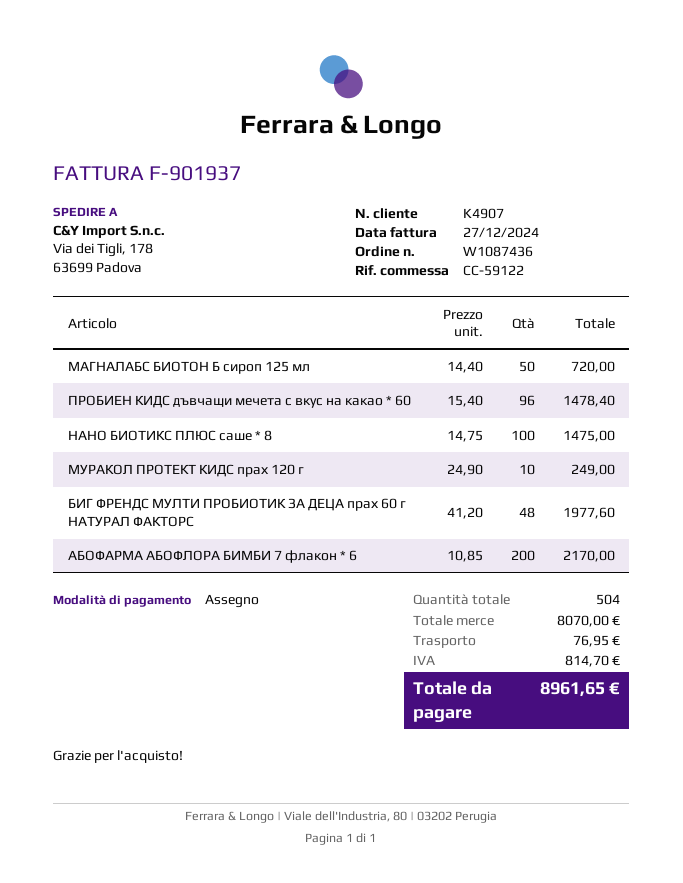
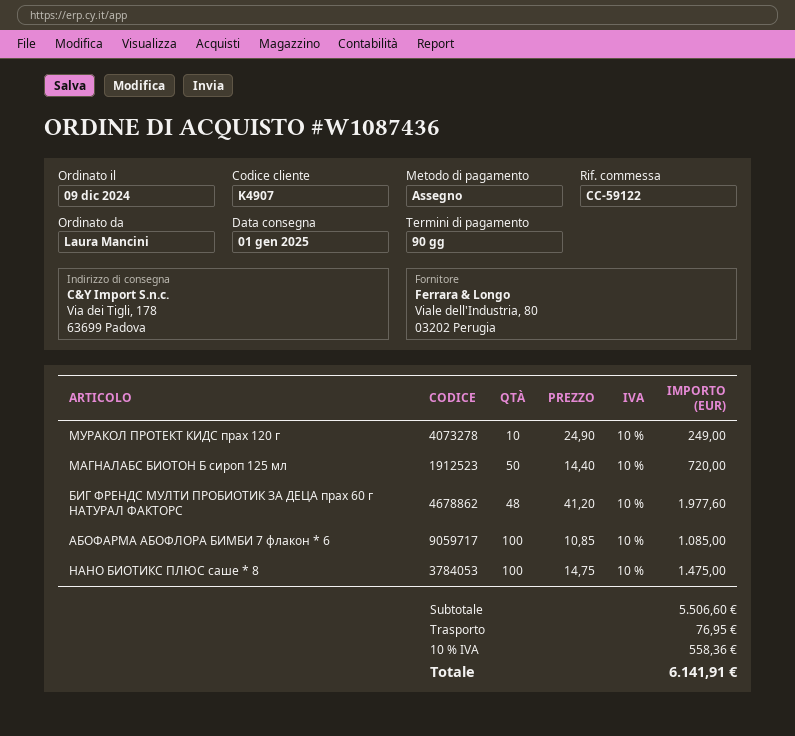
ПРОБИЕН КИДС дъвчащи мечета с вкус на какао * 60: 96 x 15.40 = 1478.40 -> none
АБОФАРМА АБОФЛОРА БИМБИ 7 флакон * 6: 200 x 10.85 = 2170.00 -> 100 x 10.85 = 1085.00
subtotal: 8070.00 -> 5506.60
tax: 814.70 -> 558.36
total: 8961.65 -> 6141.91

